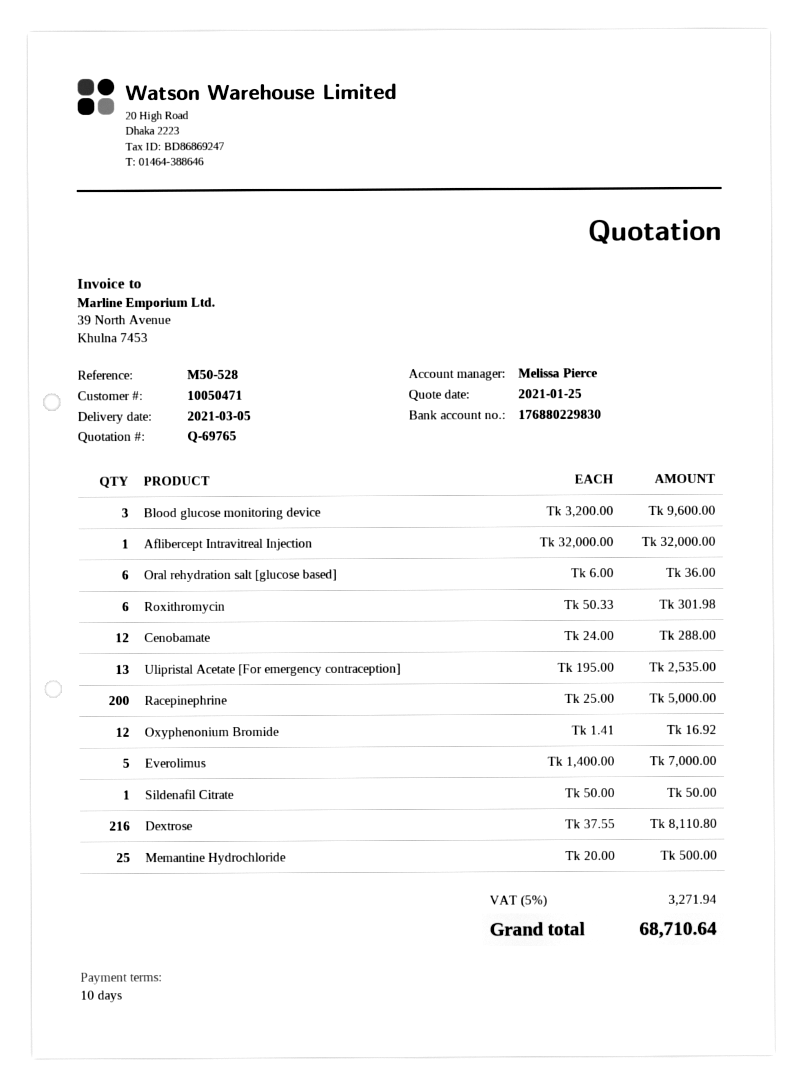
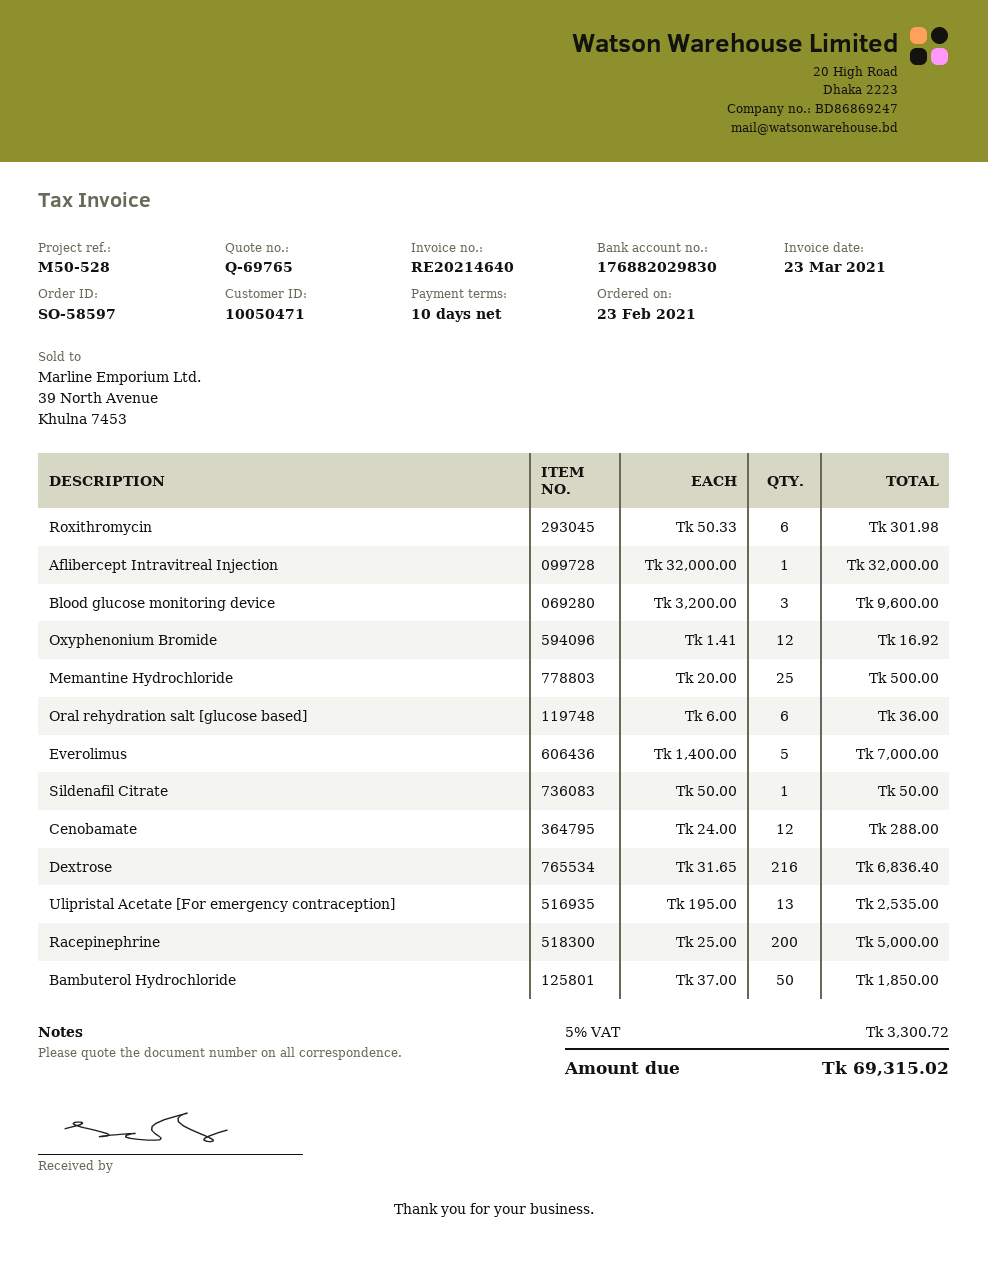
bank account: 176880229830 -> 176882029830
Dextrose: 216 x 37.55 = 8110.80 -> 216 x 31.65 = 6836.40
Bambuterol Hydrochloride: none -> 50 x 37.00 = 1850.00
tax: 5% = 3271.94 -> 5% = 3300.72
total: 68710.64 -> 69315.02

